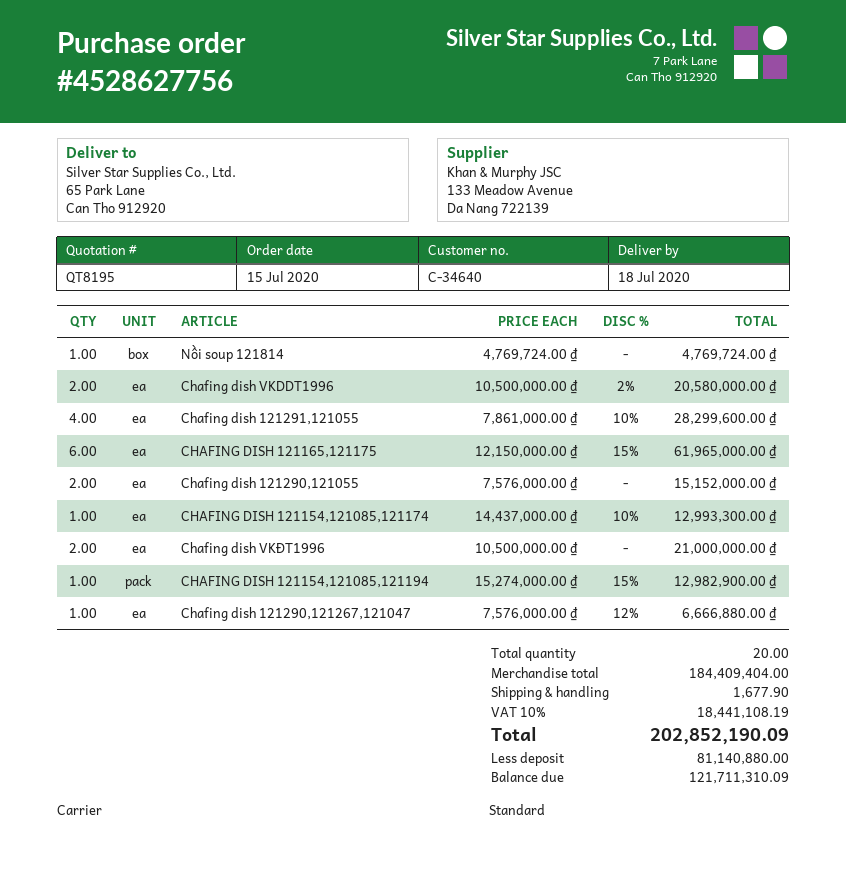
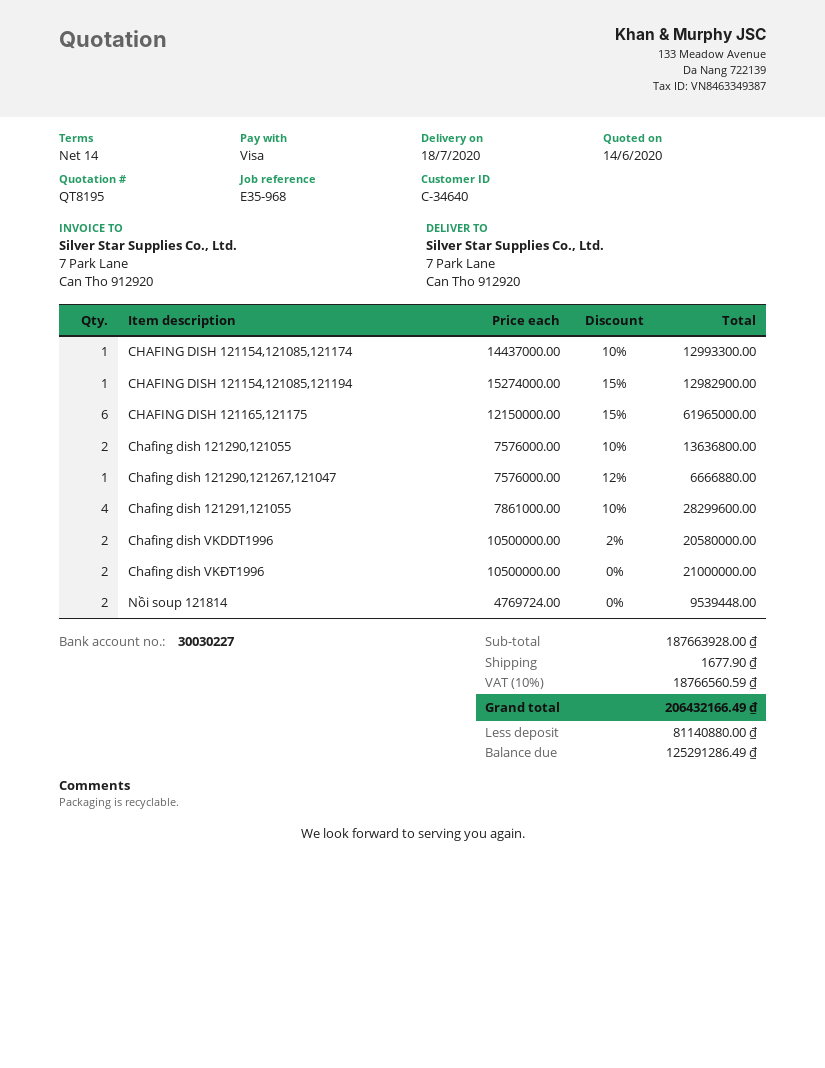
ship to: 65 Park Lane, Can Tho 912920 -> 7 Park Lane, Can Tho 912920
Nồi soup 121814: 1 x 4769724.00 = 4769724.00 -> 2 x 4769724.00 = 9539448.00
Chafing dish 121290,121055: 2 x 7576000.00 = 15152000.00 -> 2 x 7576000.00 - 10% = 13636800.00
subtotal: 184409404.00 -> 187663928.00
tax: 10% = 18441108.19 -> 10% = 18766560.59
total: 202852190.09 -> 206432166.49
balance: 121711310.09 -> 125291286.49

